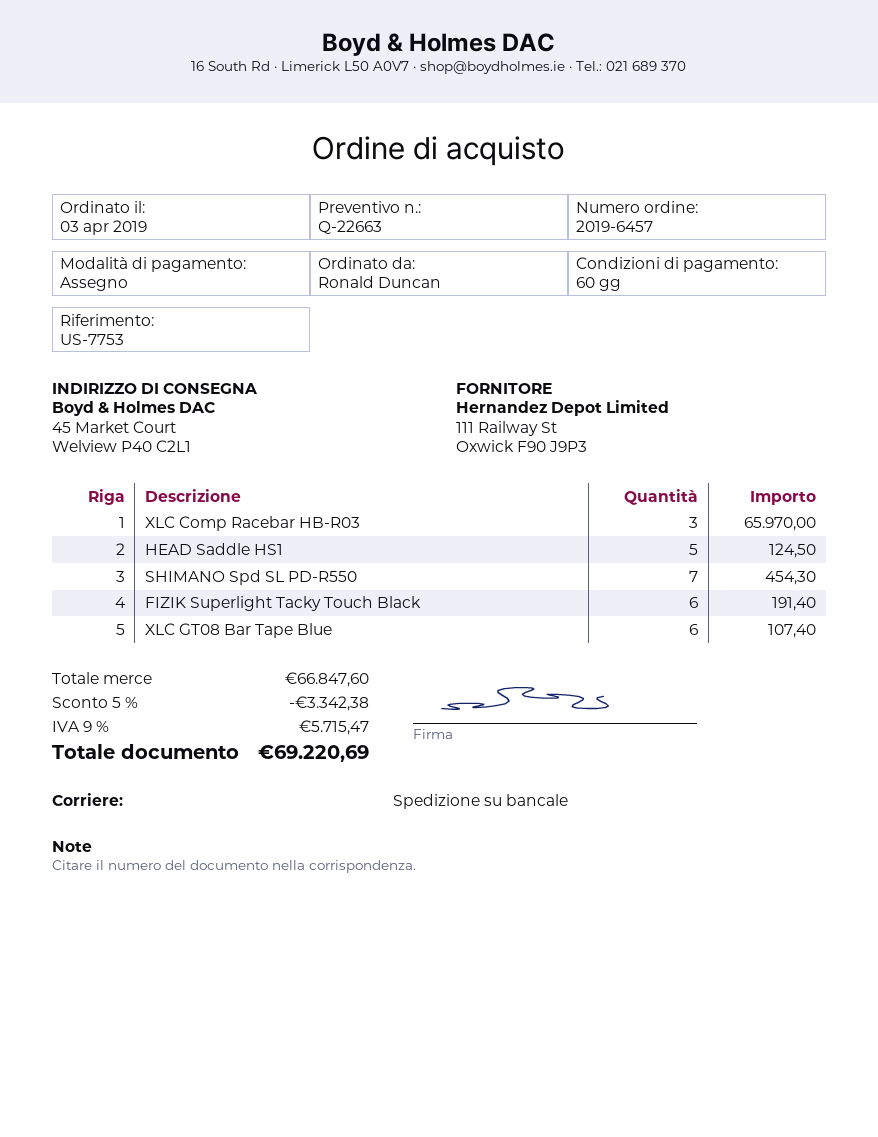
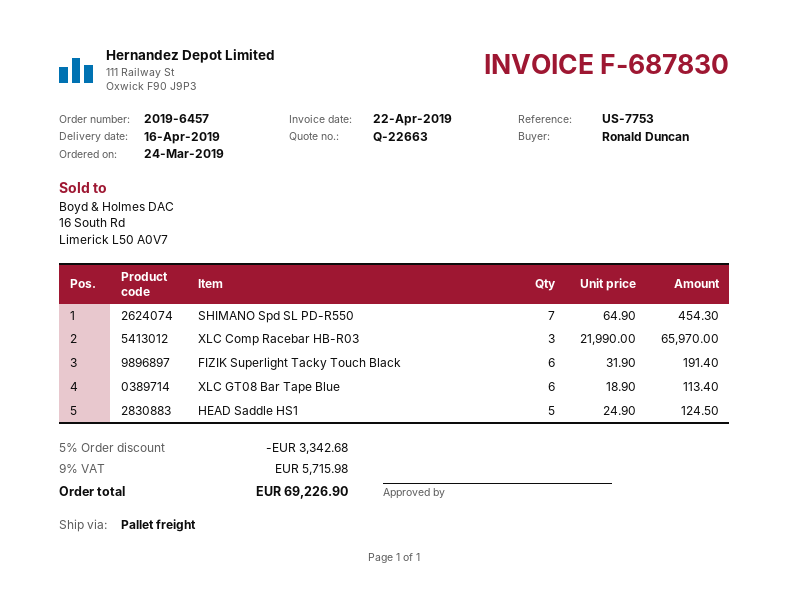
order date: 2019-04-03 -> 2019-03-24
XLC GT08 Bar Tape Blue: 6 for 107.40 -> 6 for 113.40
discount: 5% = 3342.38 -> 5% = 3342.68
tax: 9% = 5715.47 -> 9% = 5715.98
total: 69220.69 -> 69226.90

